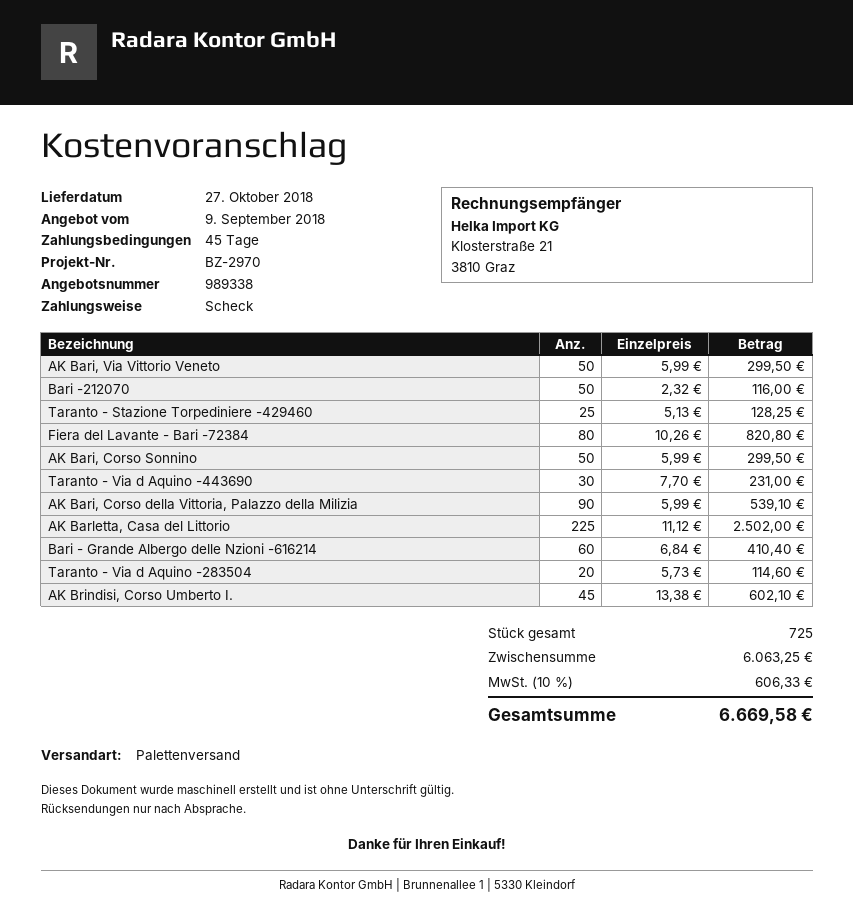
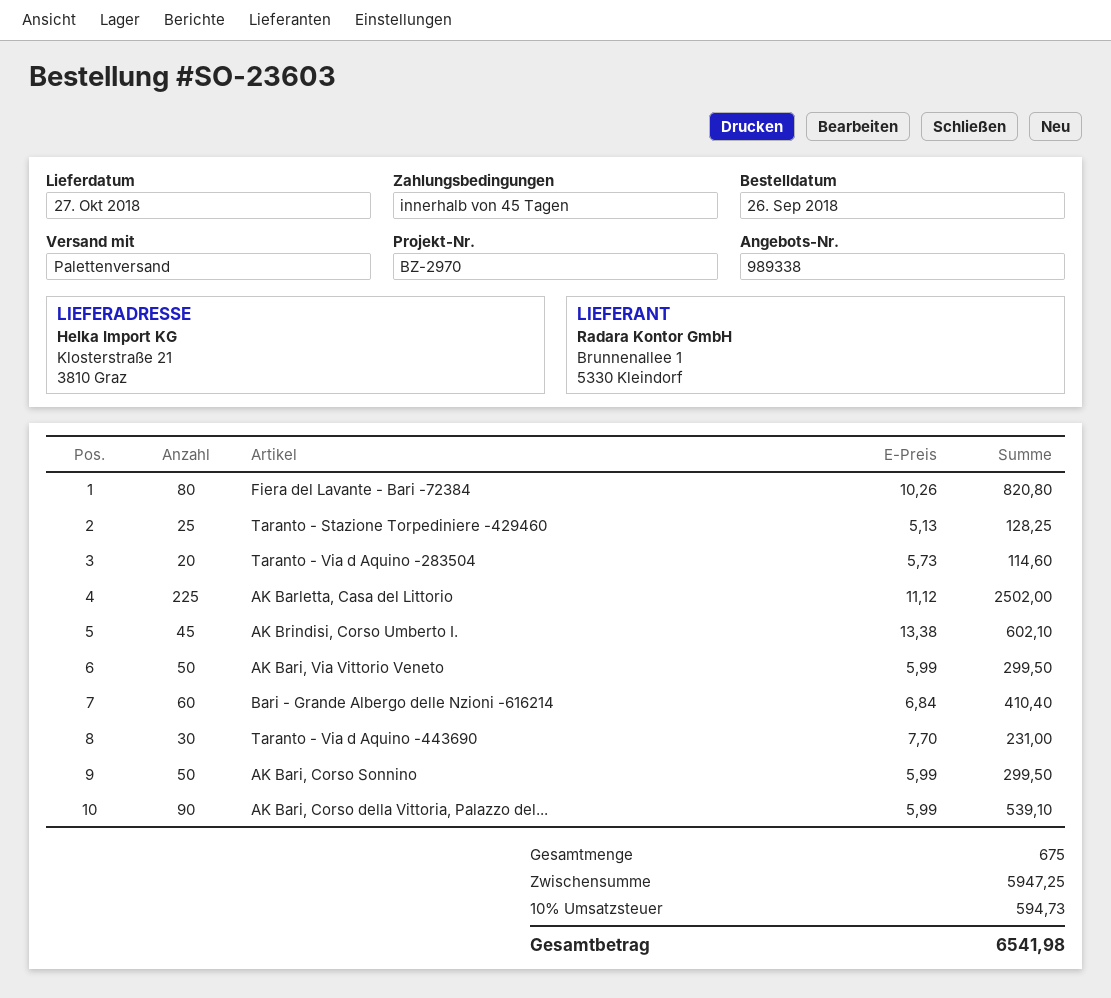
Bari -212070: 50 x 2.32 = 116.00 -> none
total quantity: 725 -> 675
subtotal: 6063.25 -> 5947.25
tax: 10% = 606.33 -> 10% = 594.73
total: 6669.58 -> 6541.98

